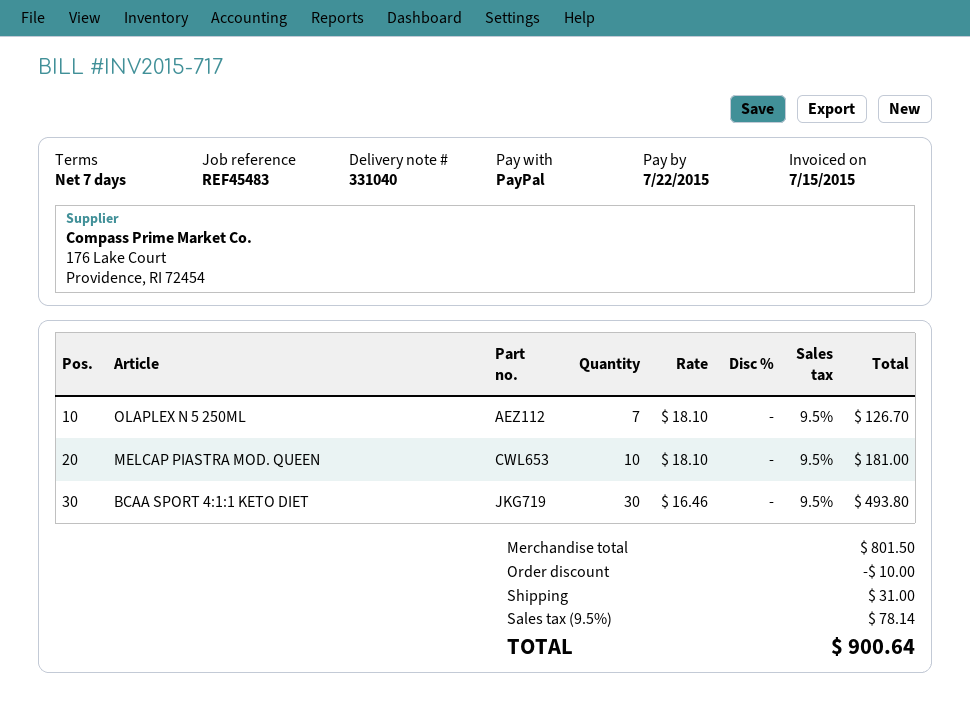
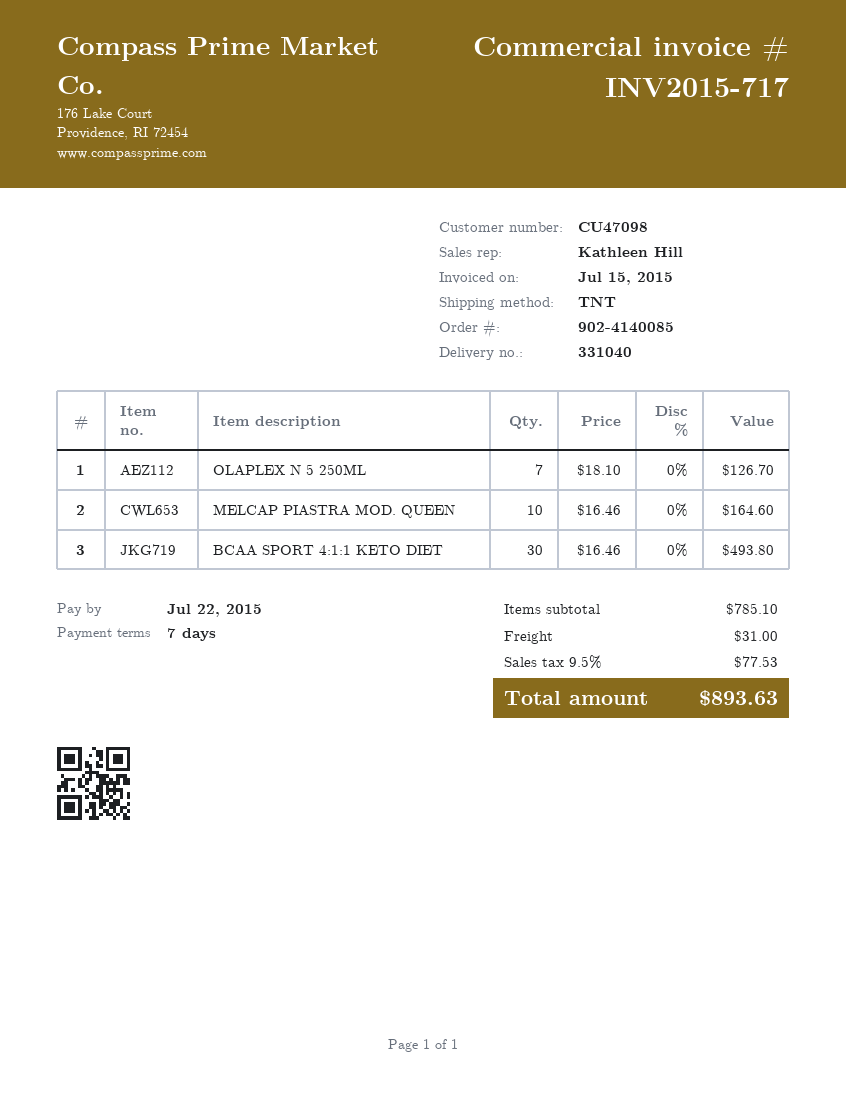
MELCAP PIASTRA MOD. QUEEN: 10 x 18.10 = 181.00 -> 10 x 16.46 = 164.60
subtotal: 801.50 -> 785.10
discount: 10.00 -> none
tax: 9.5% = 78.14 -> 9.5% = 77.53
total: 900.64 -> 893.63

